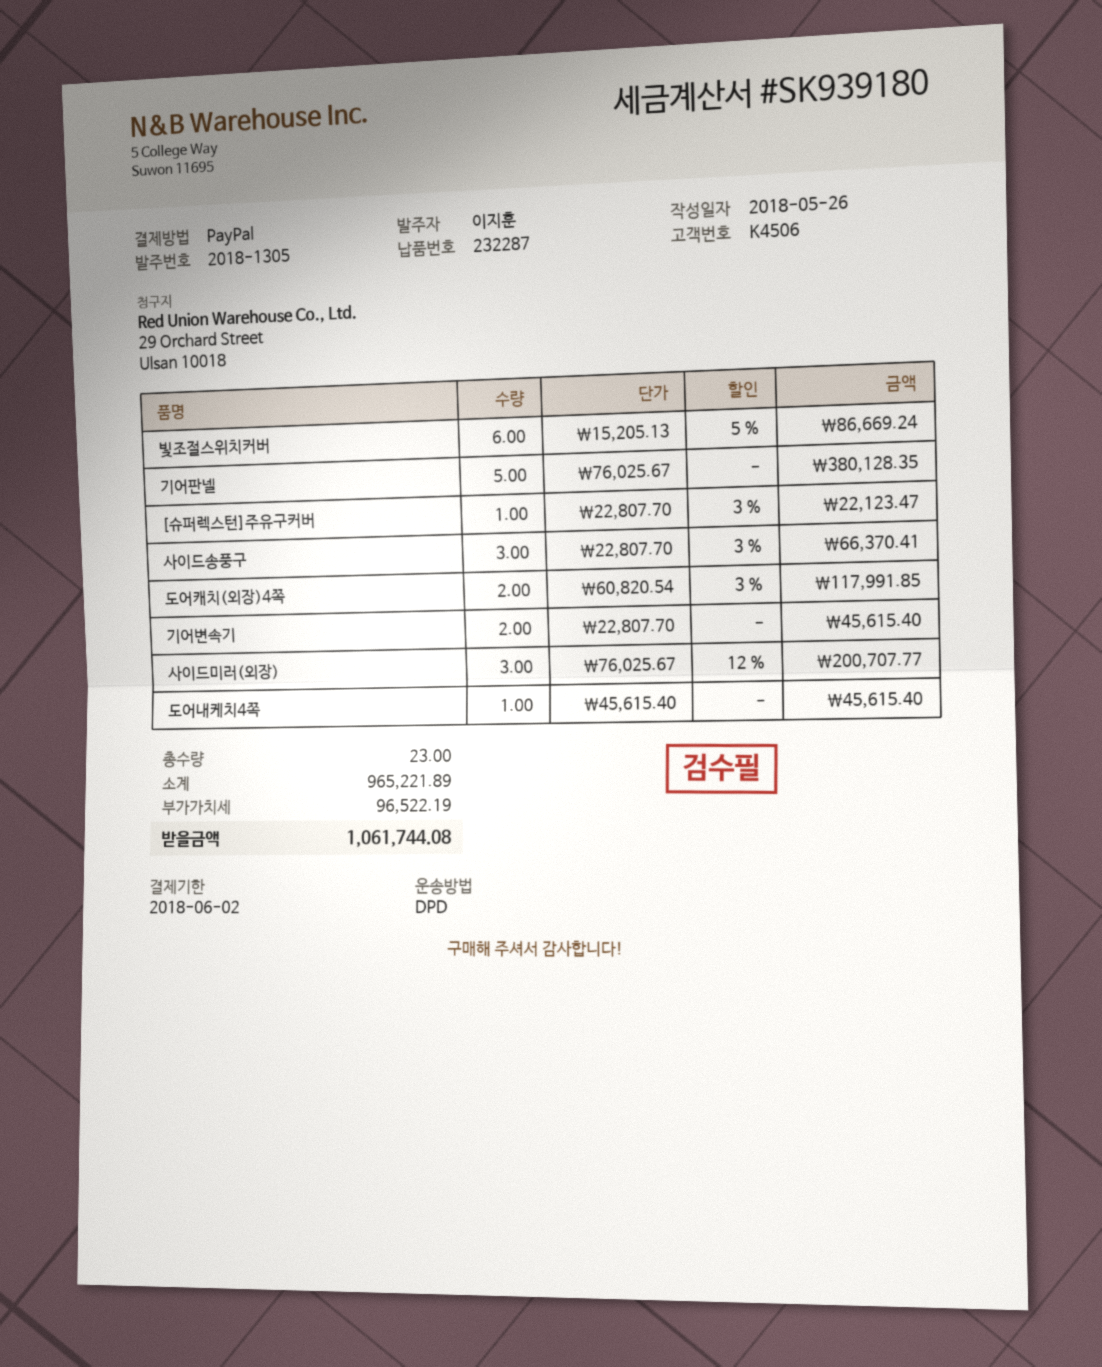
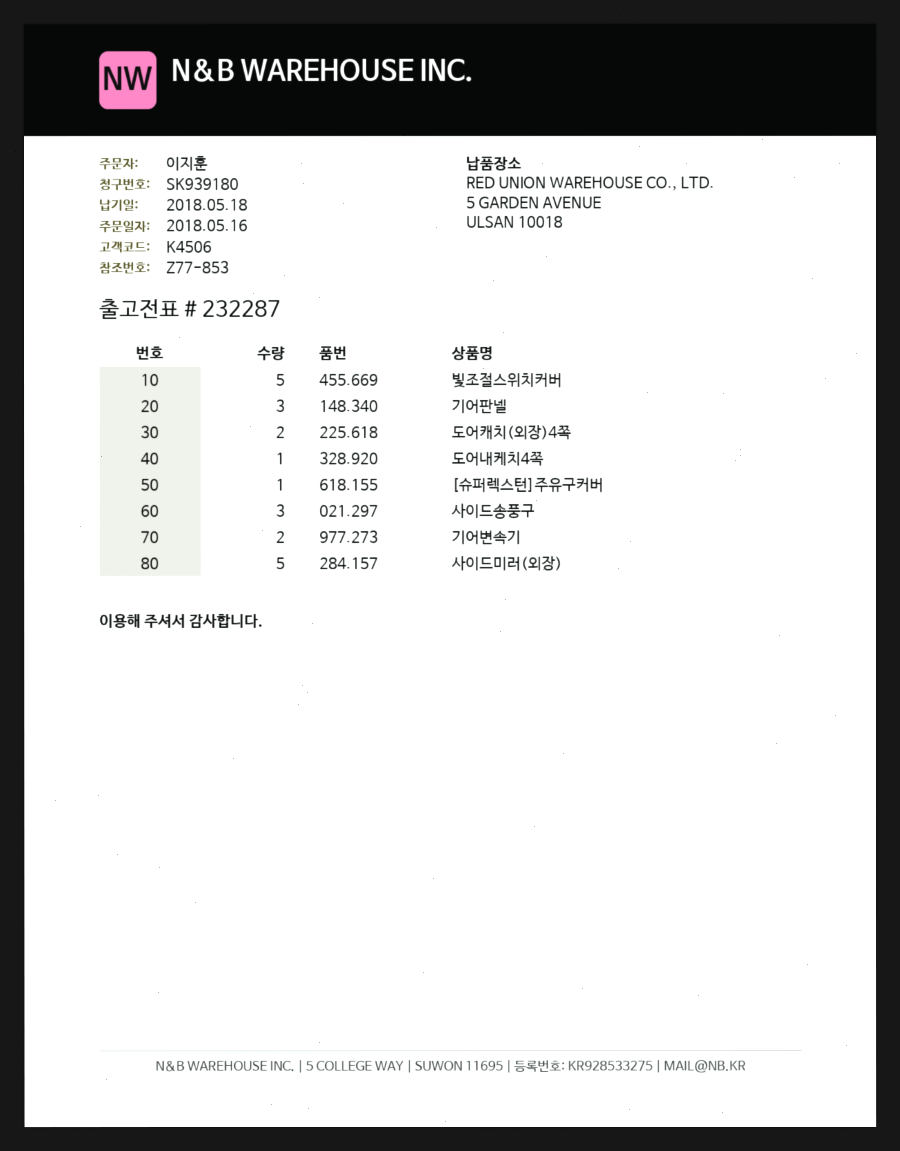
빛조절스위치커버: 6 -> 5
기어판넬: 5 -> 3
사이드미러(외장): 3 -> 5

